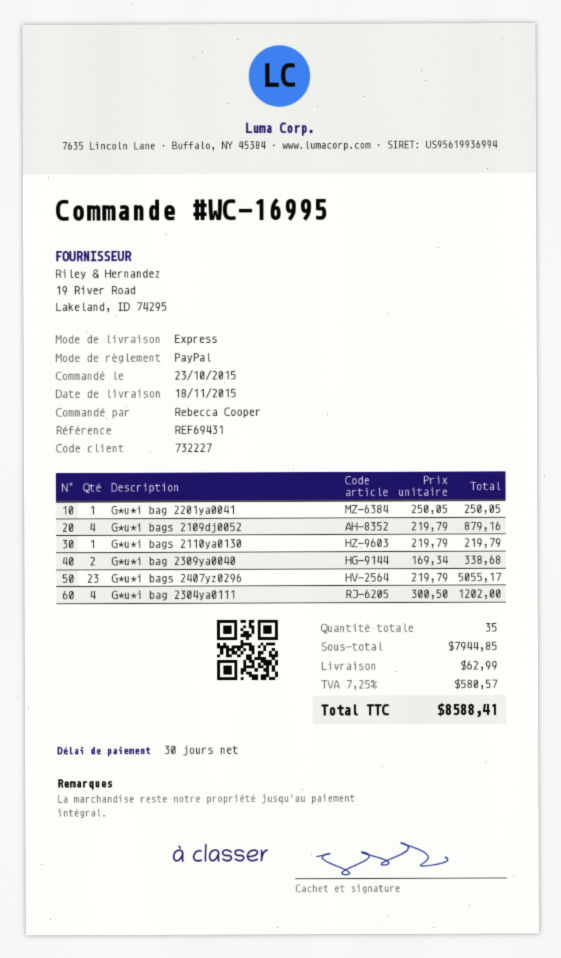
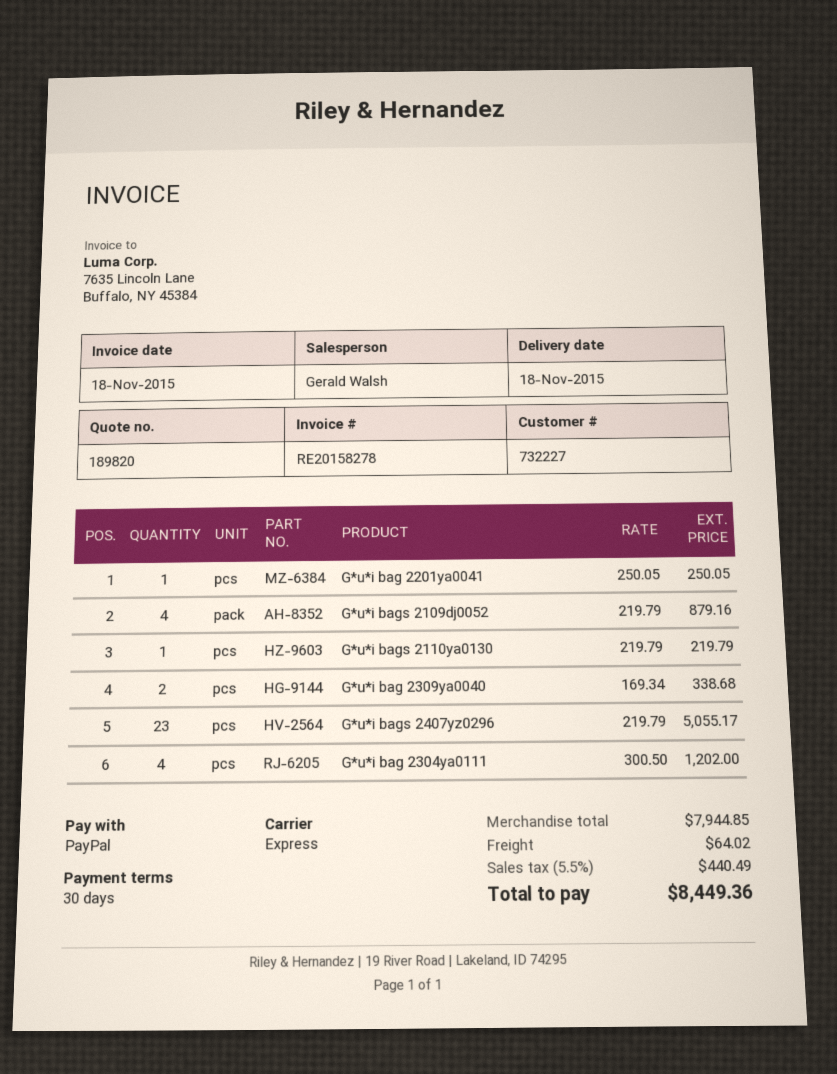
shipping: 62.99 -> 64.02
tax: 7.25% = 580.57 -> 5.5% = 440.49
total: 8588.41 -> 8449.36

